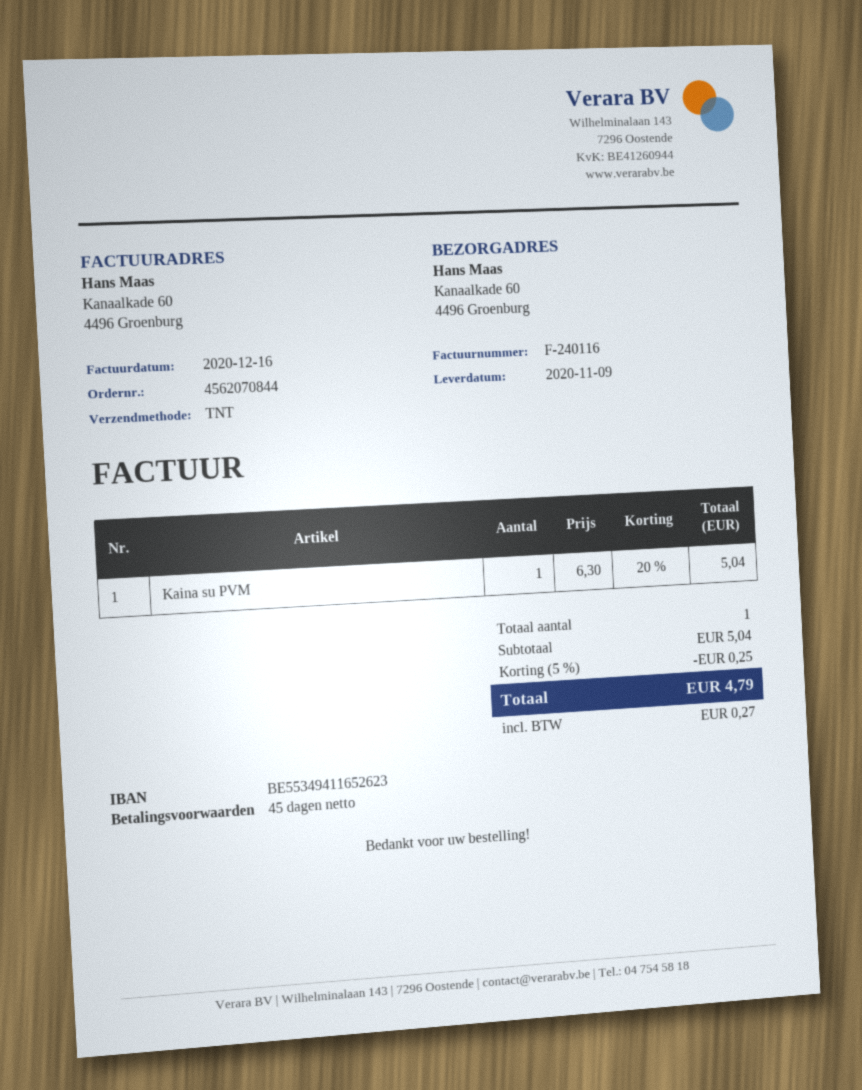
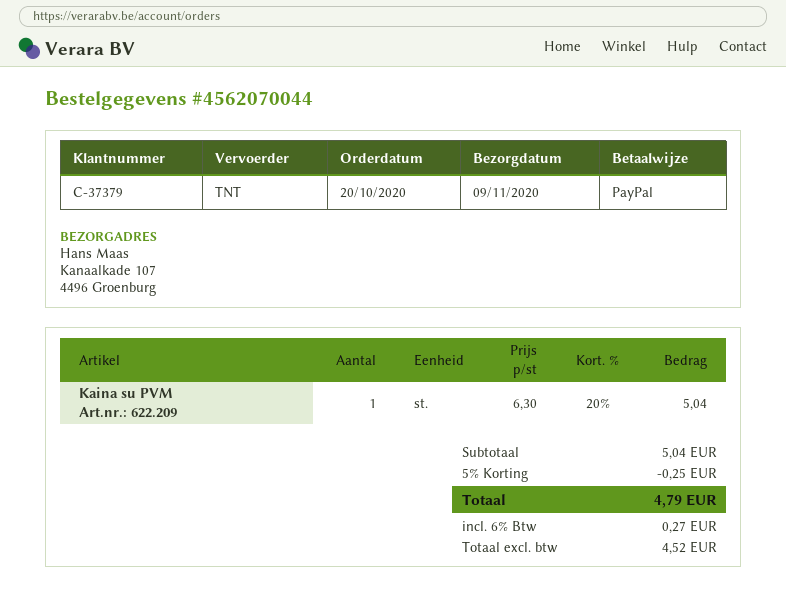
order number: 4562070844 -> 4562070044
ship to: Kanaalkade 60, 4496 Groenburg -> Kanaalkade 107, 4496 Groenburg

